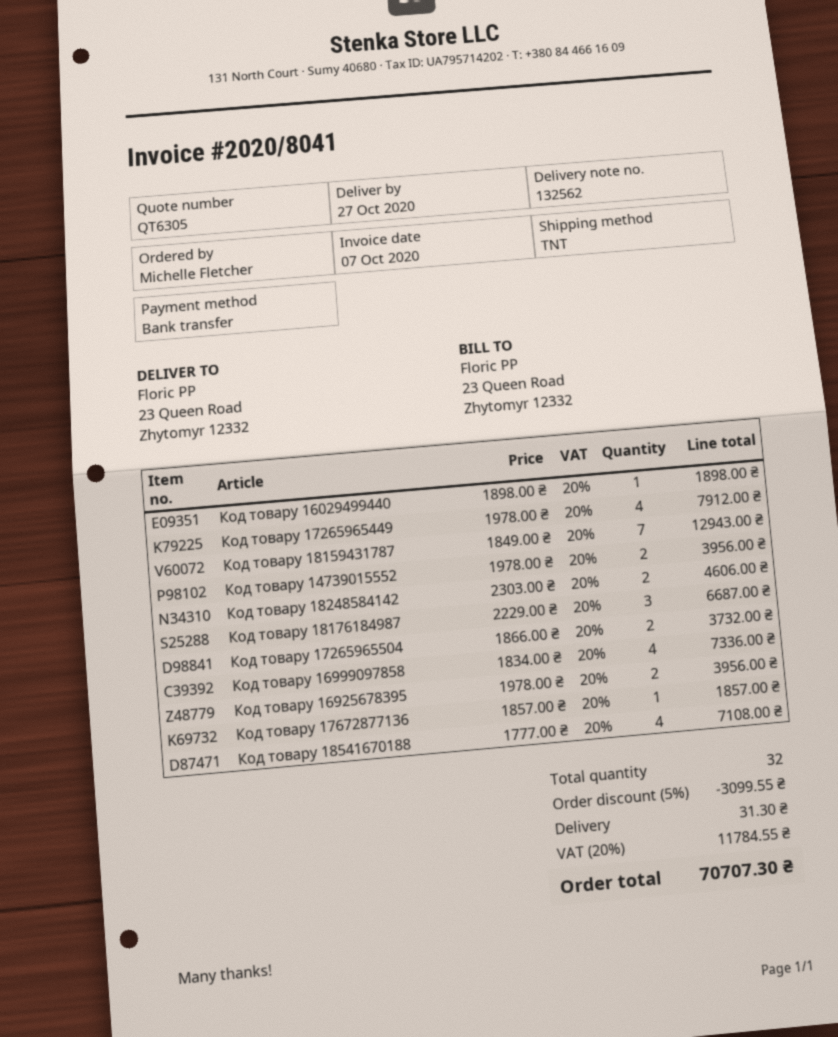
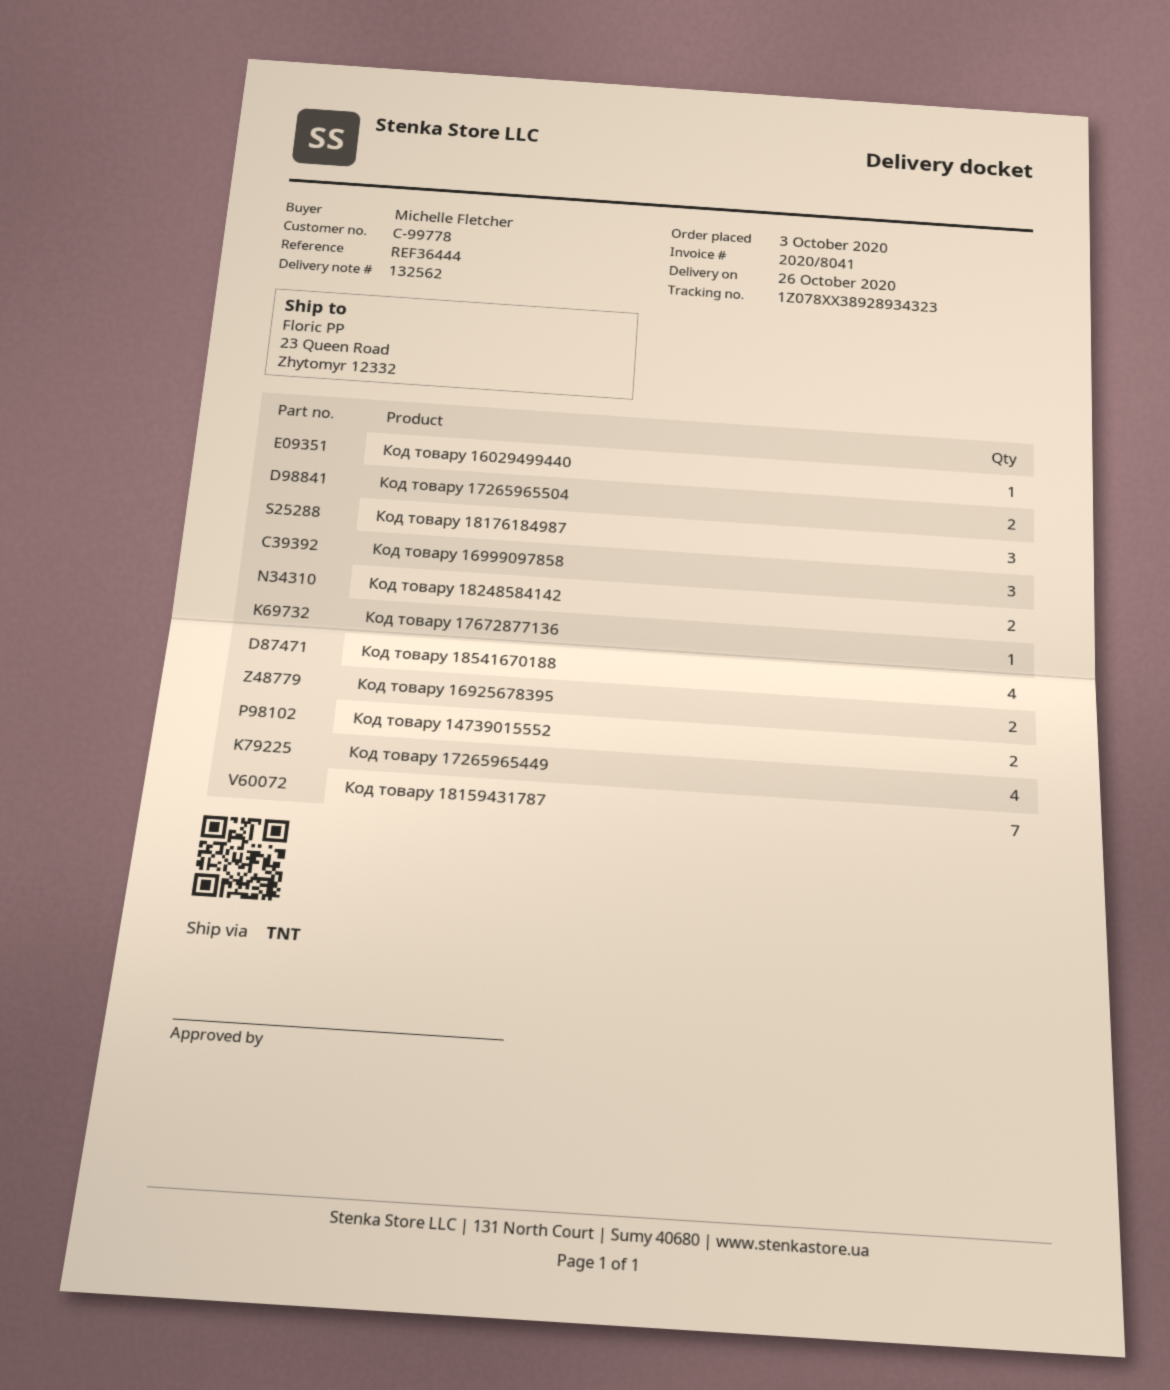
delivery date: 2020-10-27 -> 2020-10-26
Код товару 16999097858: 4 -> 3

